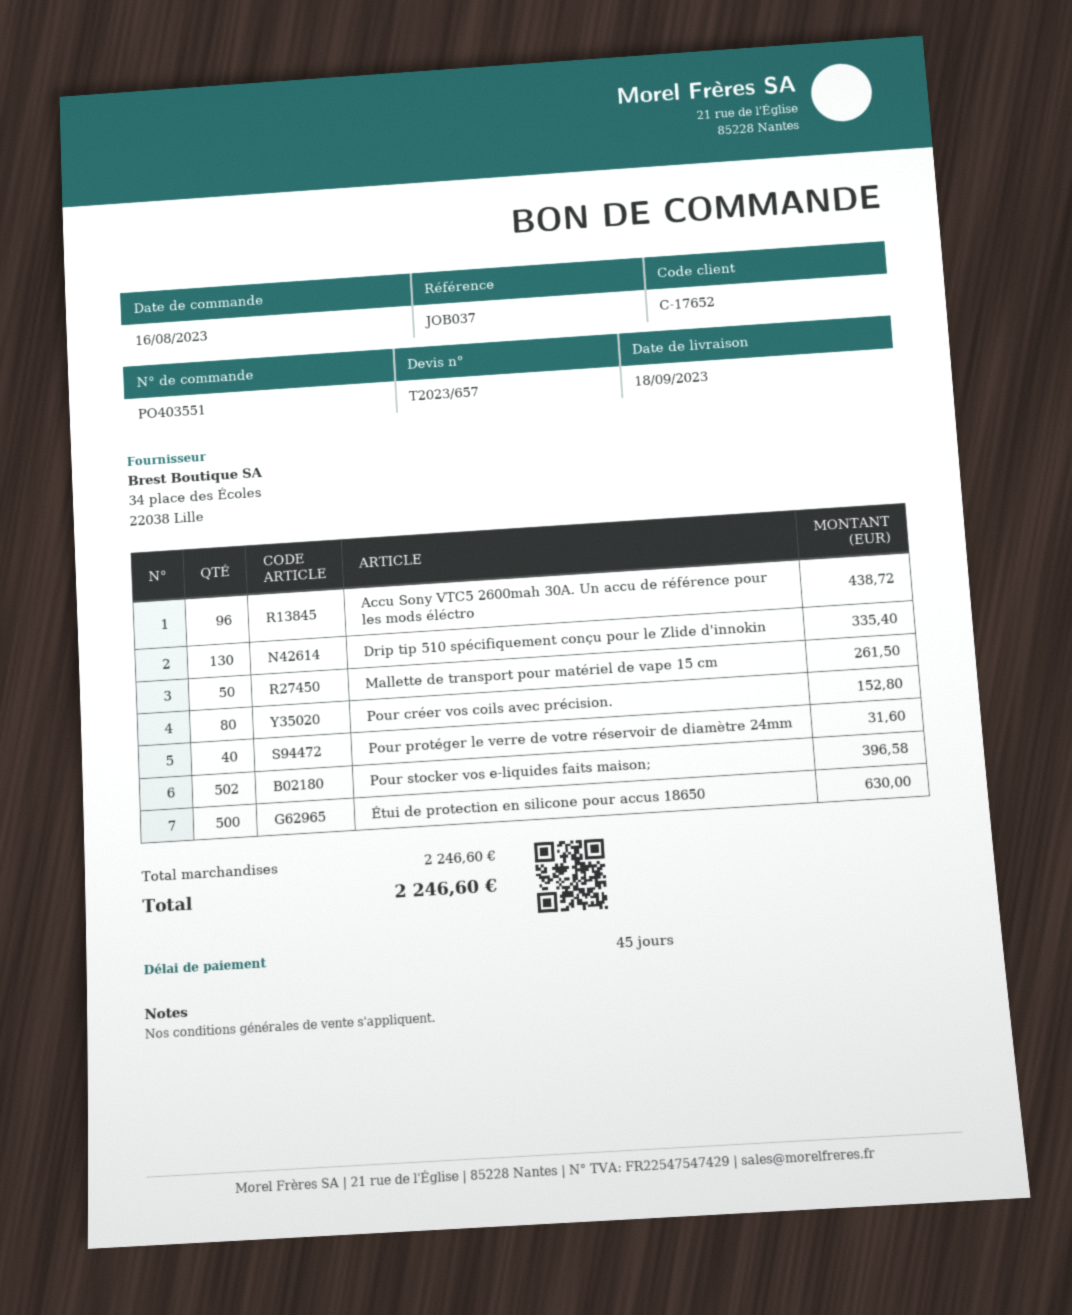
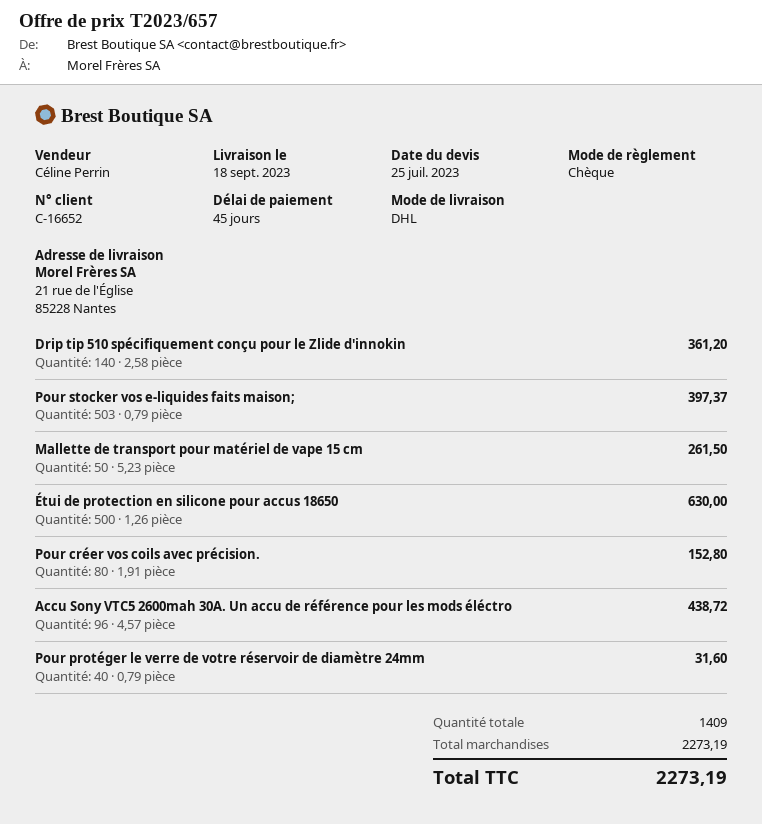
customer number: C-17652 -> C-16652
Drip tip 510 spécifiquement conçu pour le Zlide d'innokin: 130 for 335.40 -> 140 for 361.20
Pour stocker vos e-liquides faits maison;: 502 for 396.58 -> 503 for 397.37
subtotal: 2246.60 -> 2273.19
total: 2246.60 -> 2273.19

